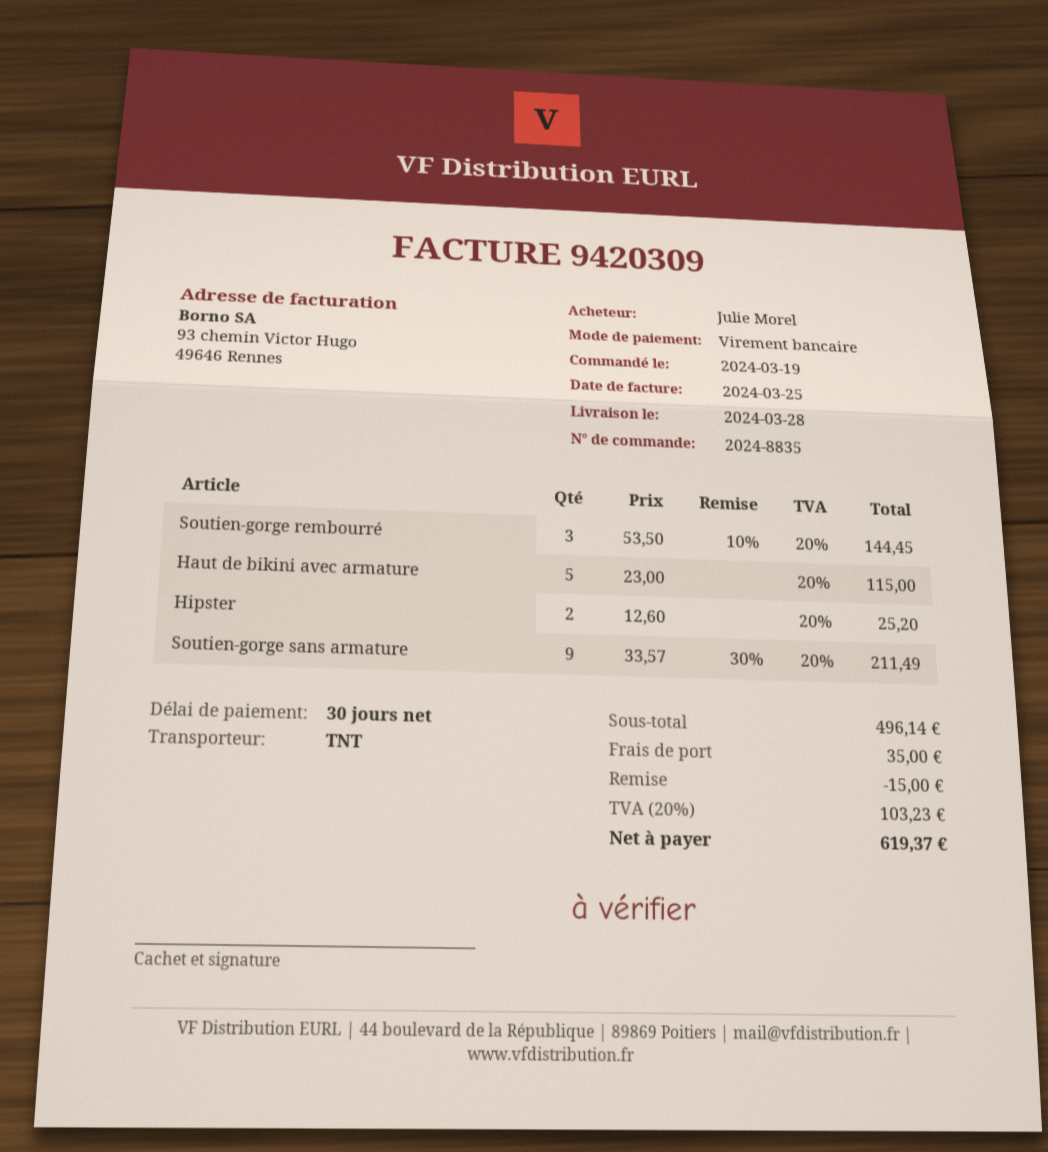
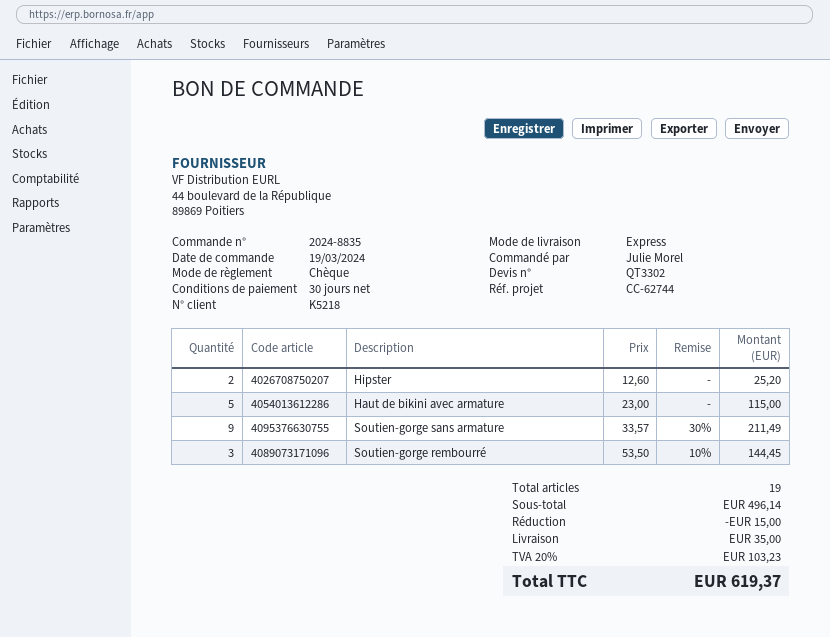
payment method: bank transfer -> cheque
shipping method: TNT -> express

